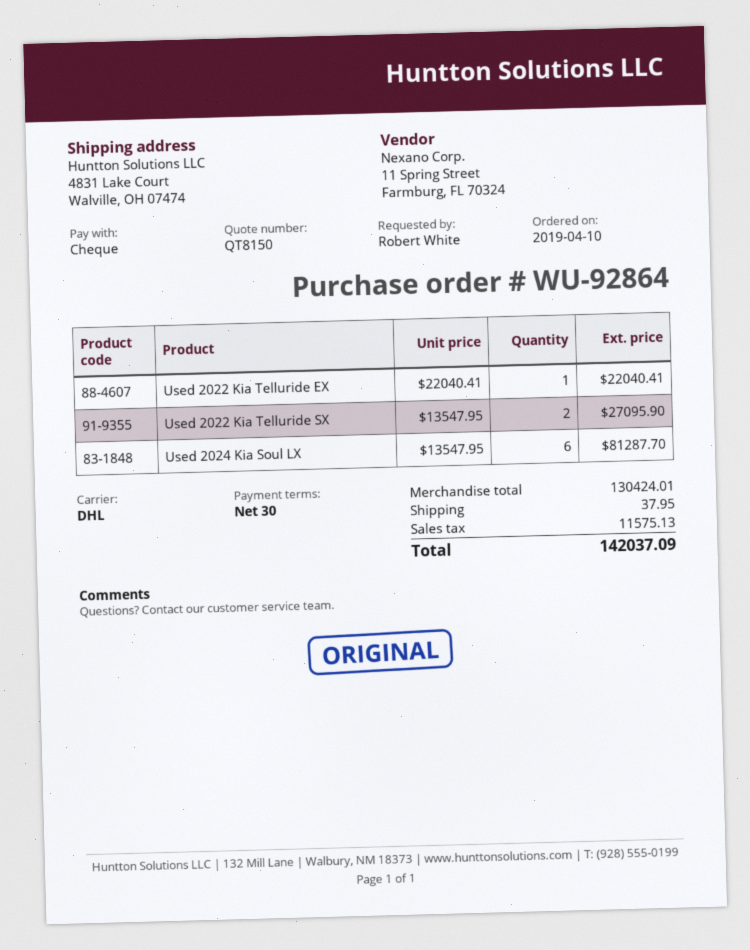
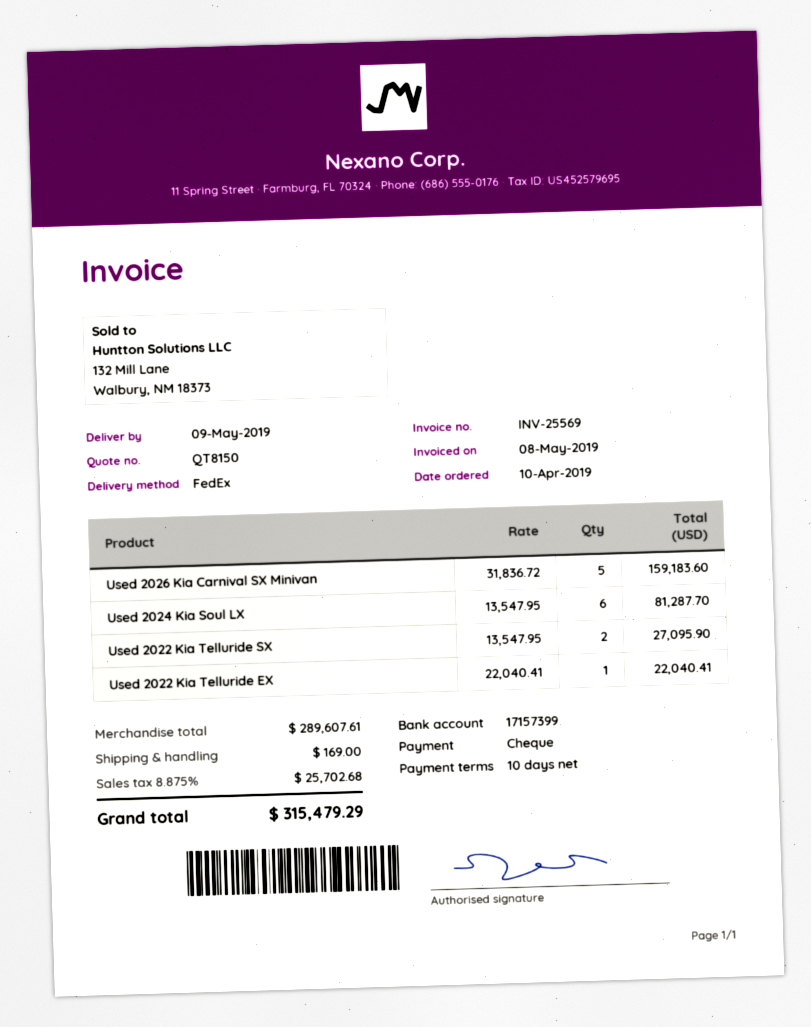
payment terms: 30 days -> 10 days
shipping method: DHL -> FedEx
Used 2026 Kia Carnival SX Minivan: none -> 5 x 31836.72 = 159183.60
subtotal: 130424.01 -> 289607.61
shipping: 37.95 -> 169.00
tax: 11575.13 -> 25702.68
total: 142037.09 -> 315479.29

